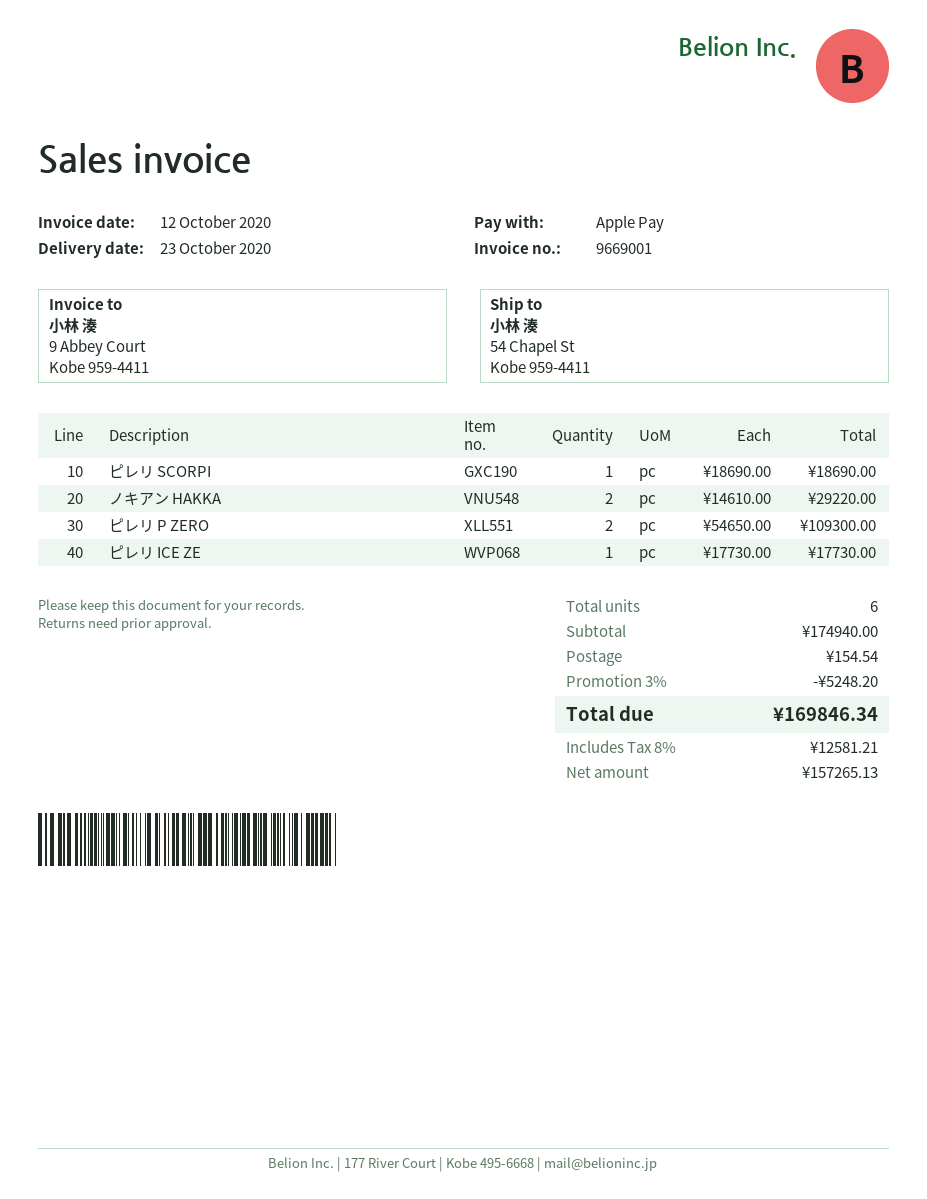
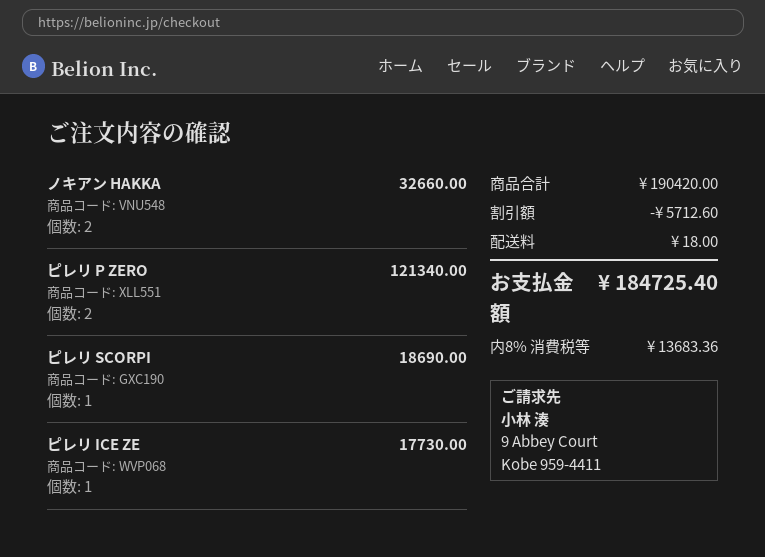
ノキアン HAKKA: 2 for 29220.00 -> 2 for 32660.00
ピレリ P ZERO: 2 for 109300.00 -> 2 for 121340.00
subtotal: 174940.00 -> 190420.00
discount: 5248.20 -> 5712.60
shipping: 154.54 -> 18.00
tax: 8% = 12581.21 -> 8% = 13683.36
total: 169846.34 -> 184725.40

